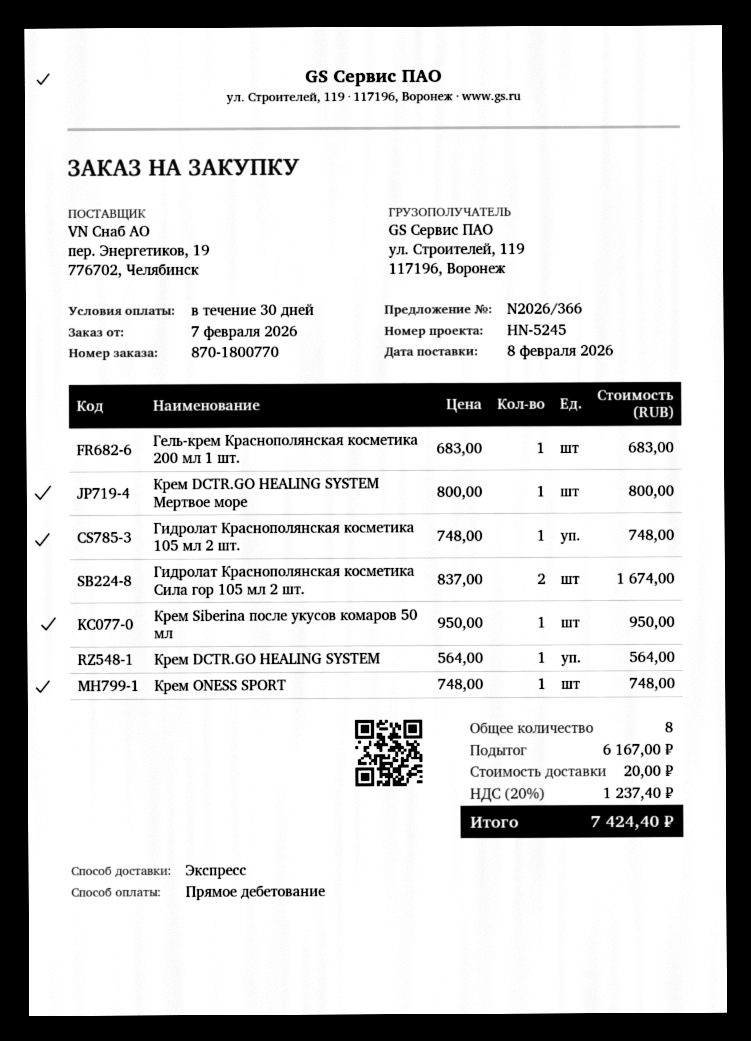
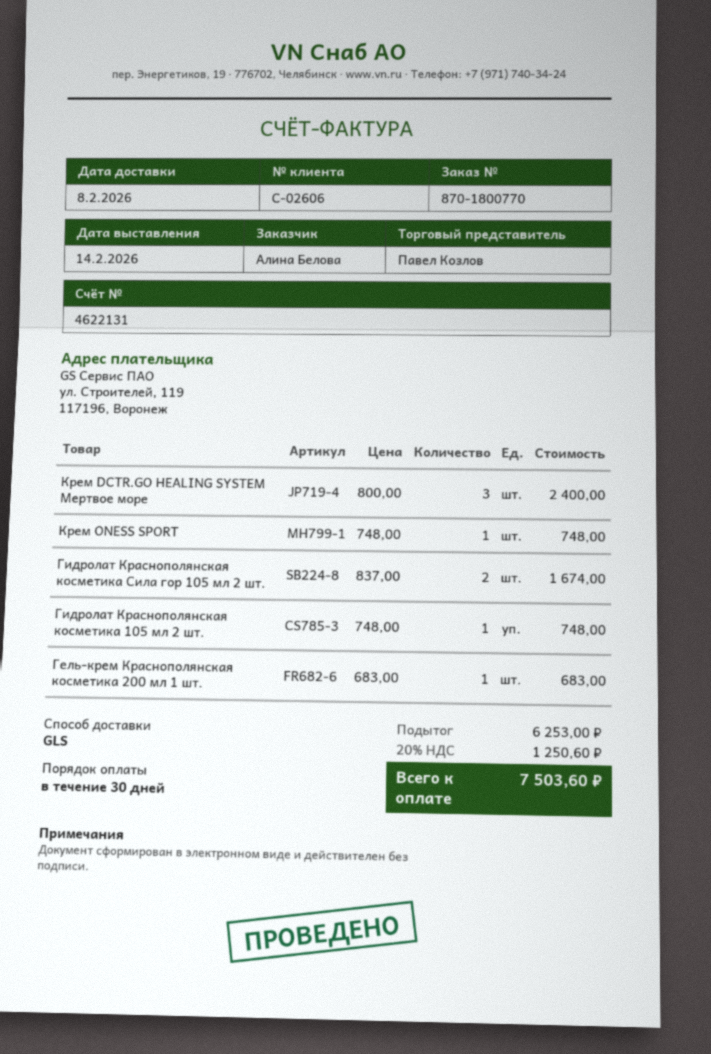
shipping method: express -> GLS
Крем DCTR.GO HEALING SYSTEM Мертвое море: 1 x 800.00 = 800.00 -> 3 x 800.00 = 2400.00
Крем Siberina после укусов комаров 50 мл: 1 x 950.00 = 950.00 -> none
Крем DCTR.GO HEALING SYSTEM: 1 x 564.00 = 564.00 -> none
subtotal: 6167.00 -> 6253.00
shipping: 20.00 -> none
tax: 20% = 1237.40 -> 20% = 1250.60
total: 7424.40 -> 7503.60

